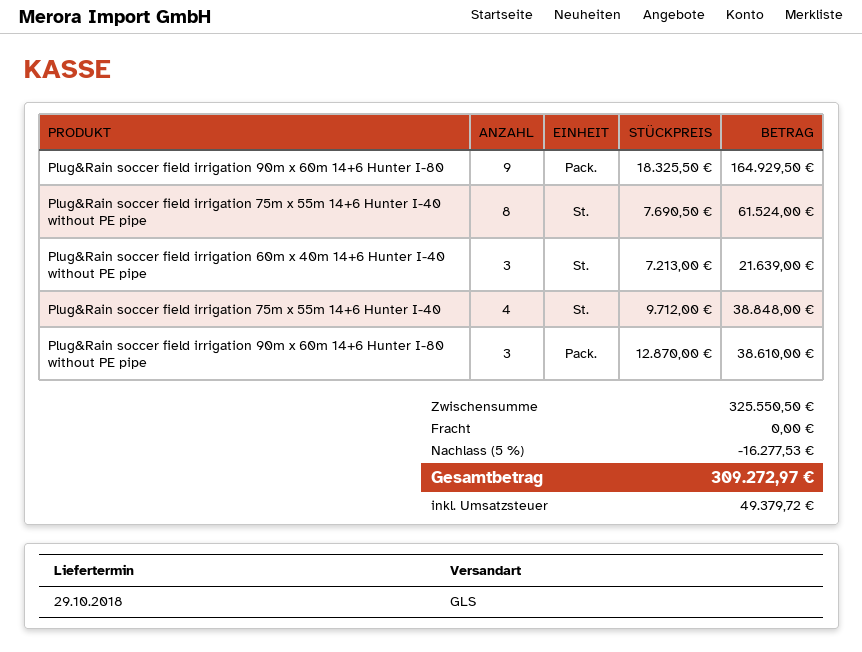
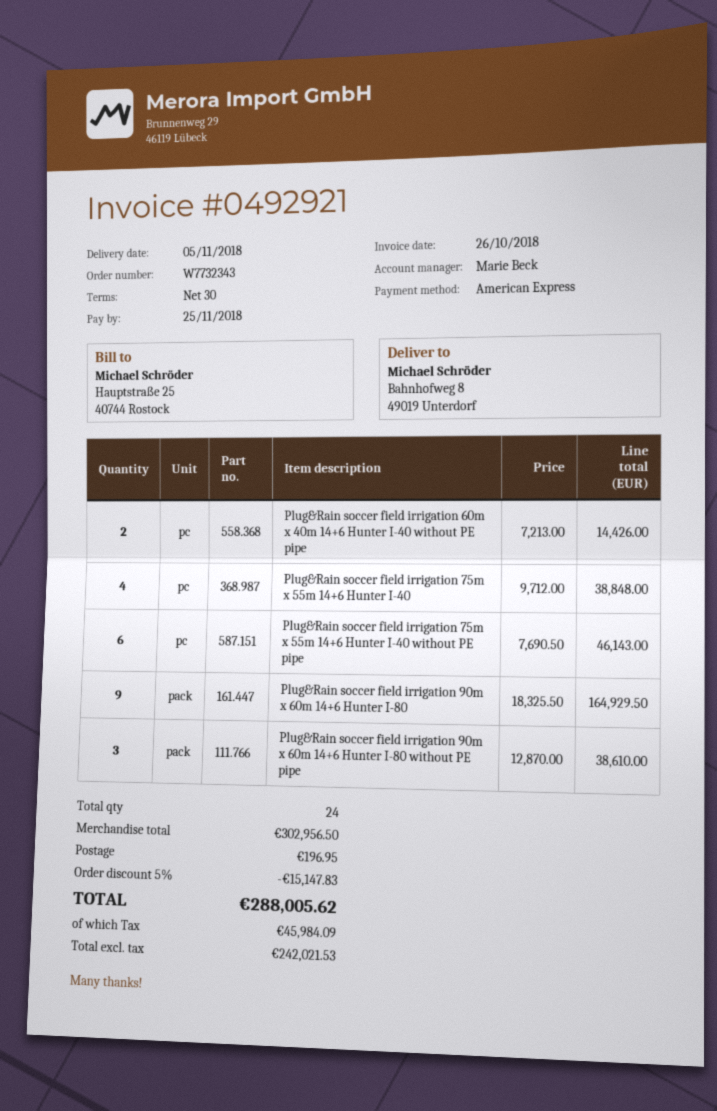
delivery date: 2018-10-29 -> 2018-11-05
Plug&Rain soccer field irrigation 75m x 55m 14+6 Hunter I-40 without PE pipe: 8 x 7690.50 = 61524.00 -> 6 x 7690.50 = 46143.00
Plug&Rain soccer field irrigation 60m x 40m 14+6 Hunter I-40 without PE pipe: 3 x 7213.00 = 21639.00 -> 2 x 7213.00 = 14426.00
subtotal: 325550.50 -> 302956.50
discount: 5% = 16277.53 -> 5% = 15147.83
shipping: 0.00 -> 196.95
tax: 49379.72 -> 45984.09
total: 309272.97 -> 288005.62

